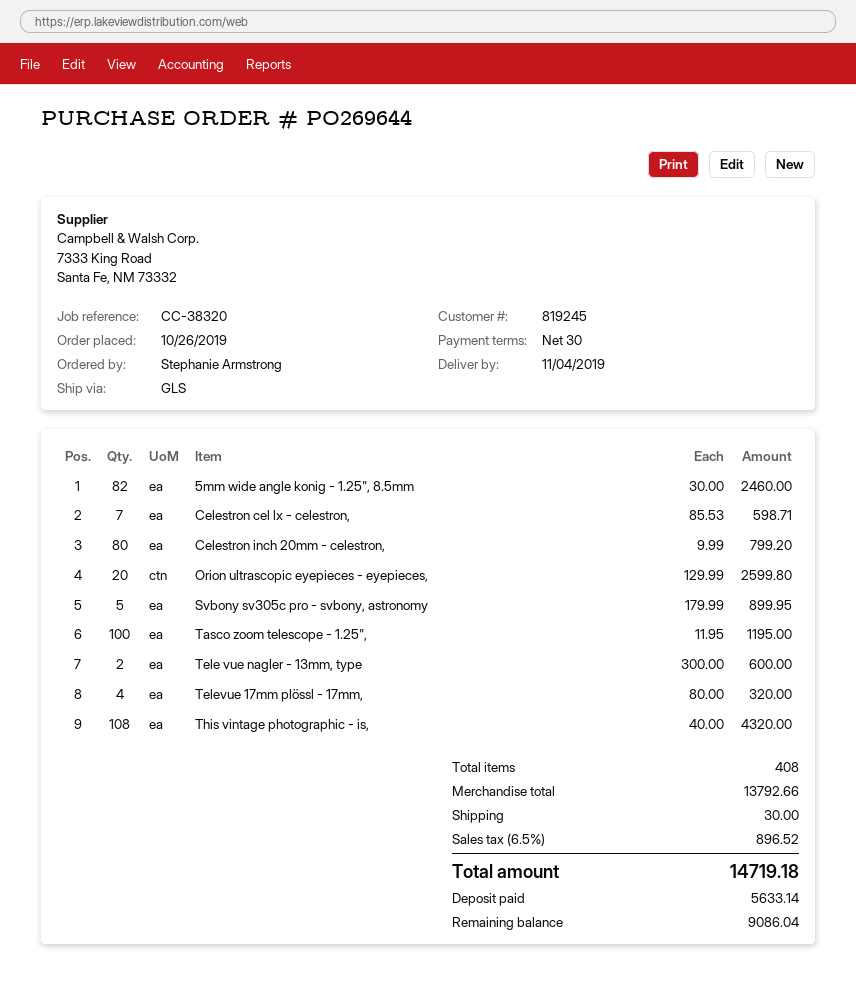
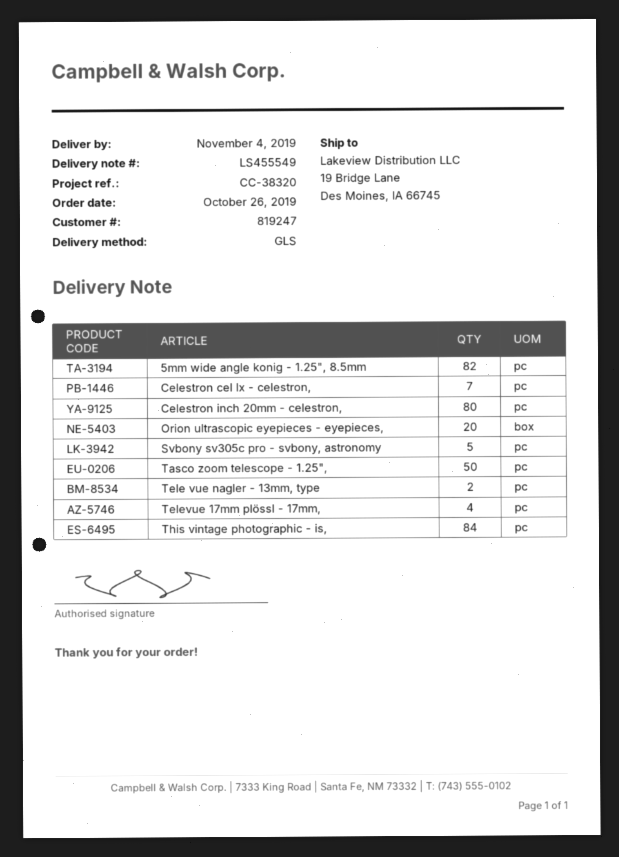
customer number: 819245 -> 819247
Tasco zoom telescope - 1.25",: 100 -> 50
This vintage photographic - is,: 108 -> 84

